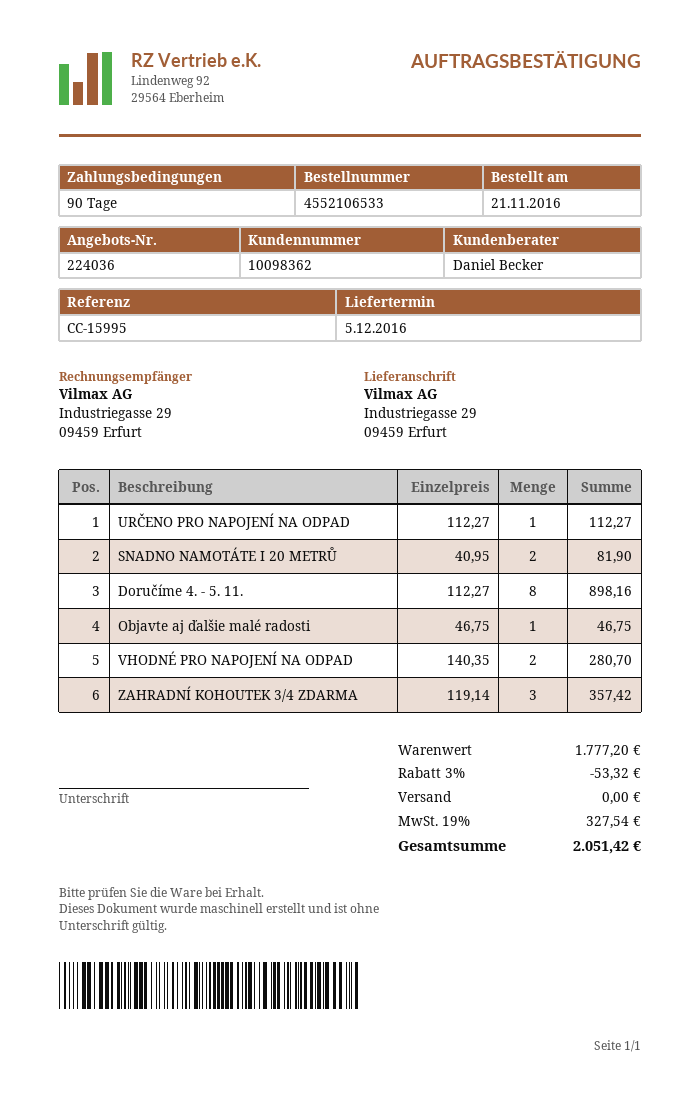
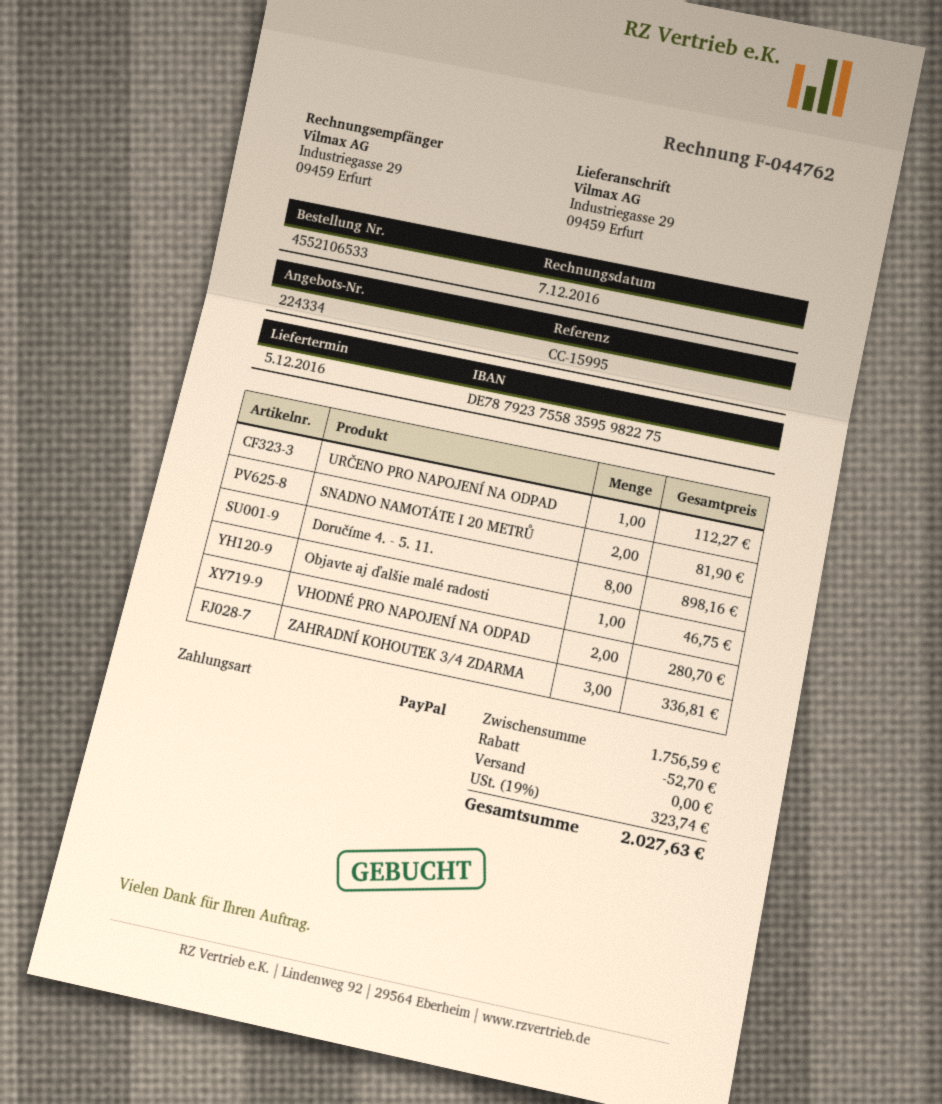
quote number: 224036 -> 224334
ZAHRADNÍ KOHOUTEK 3/4 ZDARMA: 3 for 357.42 -> 3 for 336.81
subtotal: 1777.20 -> 1756.59
discount: 53.32 -> 52.70
tax: 19% = 327.54 -> 19% = 323.74
total: 2051.42 -> 2027.63

